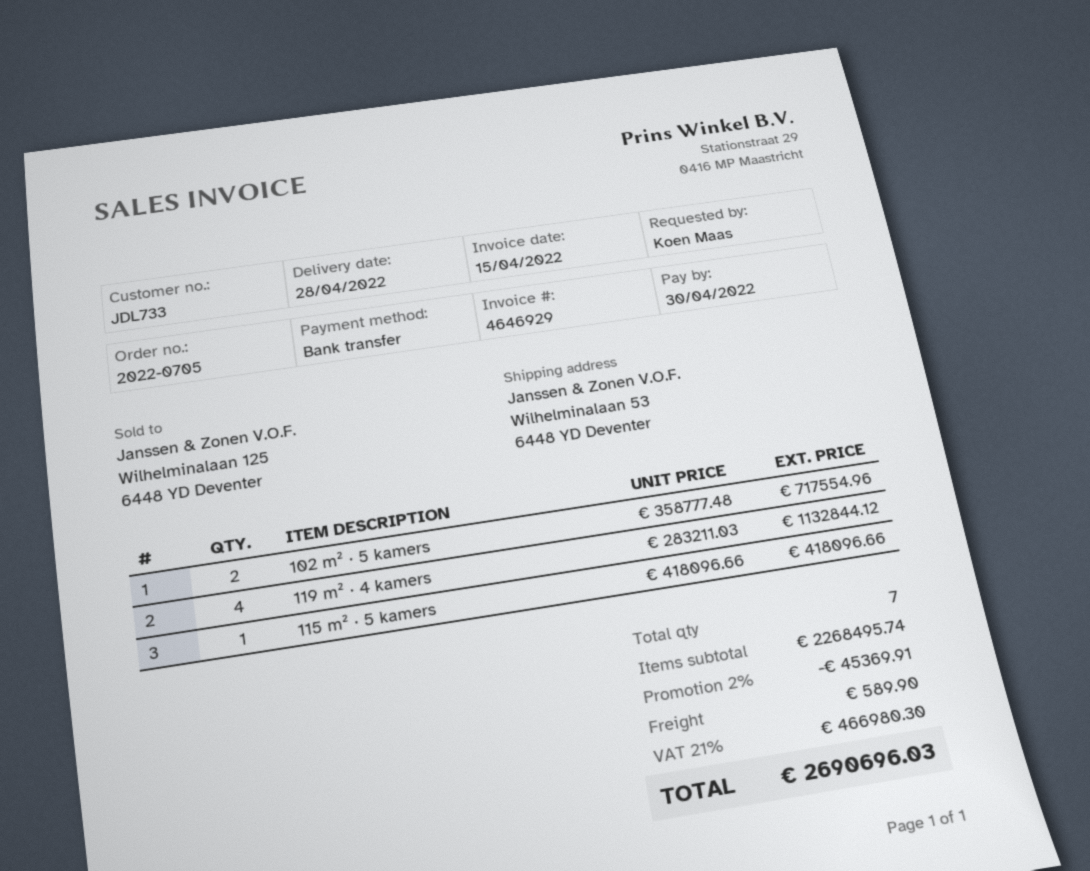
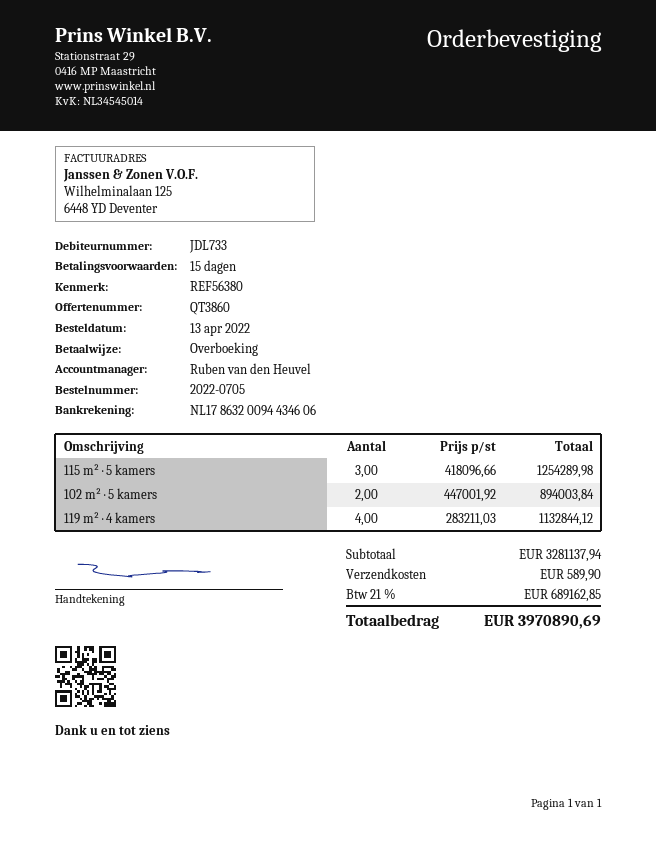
102 m² · 5 kamers: 2 x 358777.48 = 717554.96 -> 2 x 447001.92 = 894003.84
115 m² · 5 kamers: 1 x 418096.66 = 418096.66 -> 3 x 418096.66 = 1254289.98
subtotal: 2268495.74 -> 3281137.94
discount: 2% = 45369.91 -> none
tax: 21% = 466980.30 -> 21% = 689162.85
total: 2690696.03 -> 3970890.69

